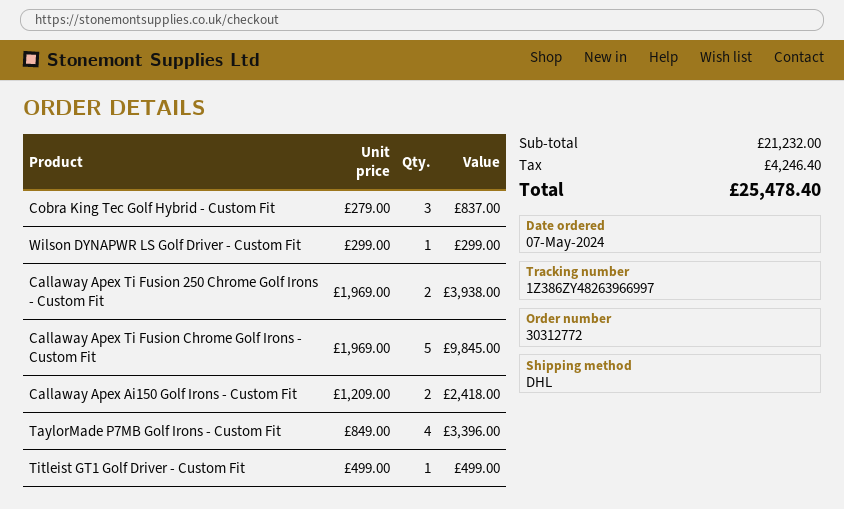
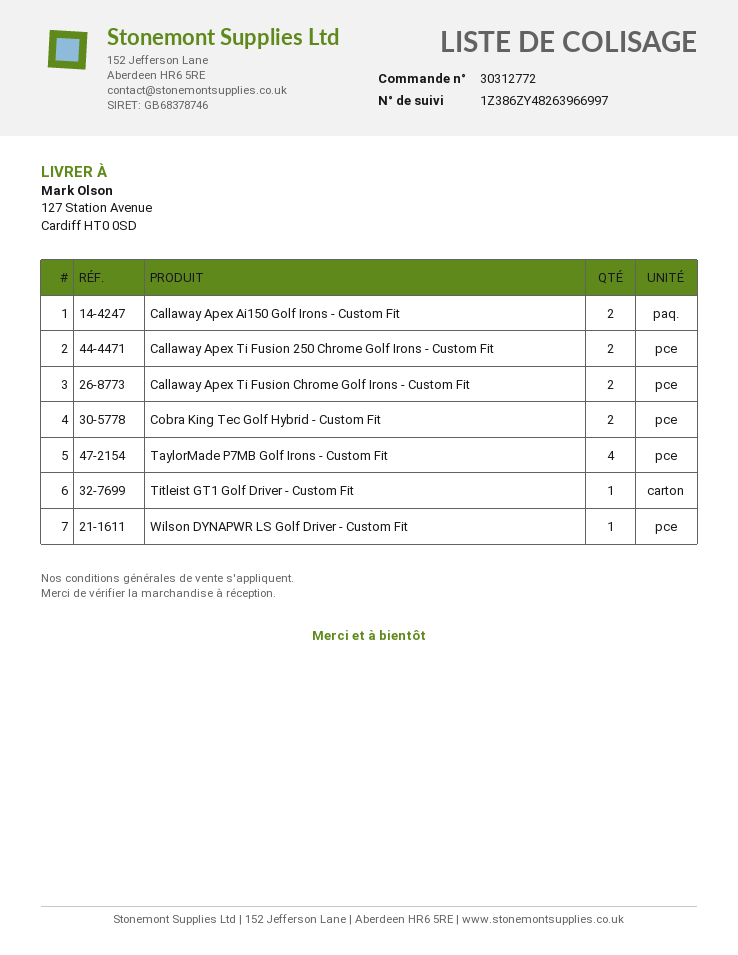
Cobra King Tec Golf Hybrid - Custom Fit: 3 -> 2
Callaway Apex Ti Fusion Chrome Golf Irons - Custom Fit: 5 -> 2

